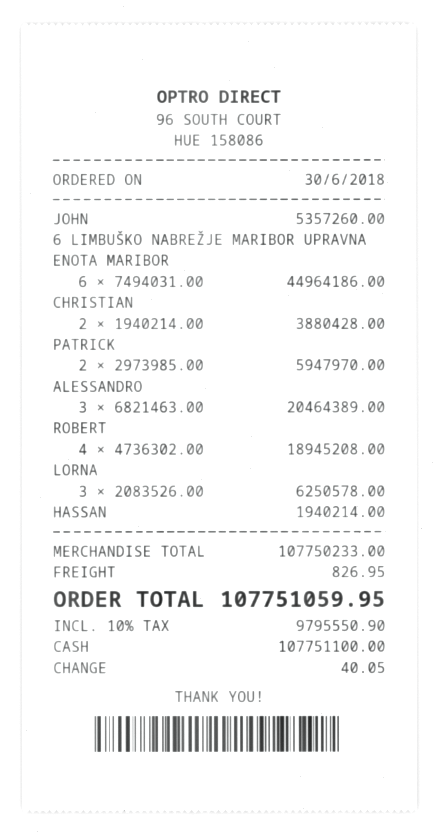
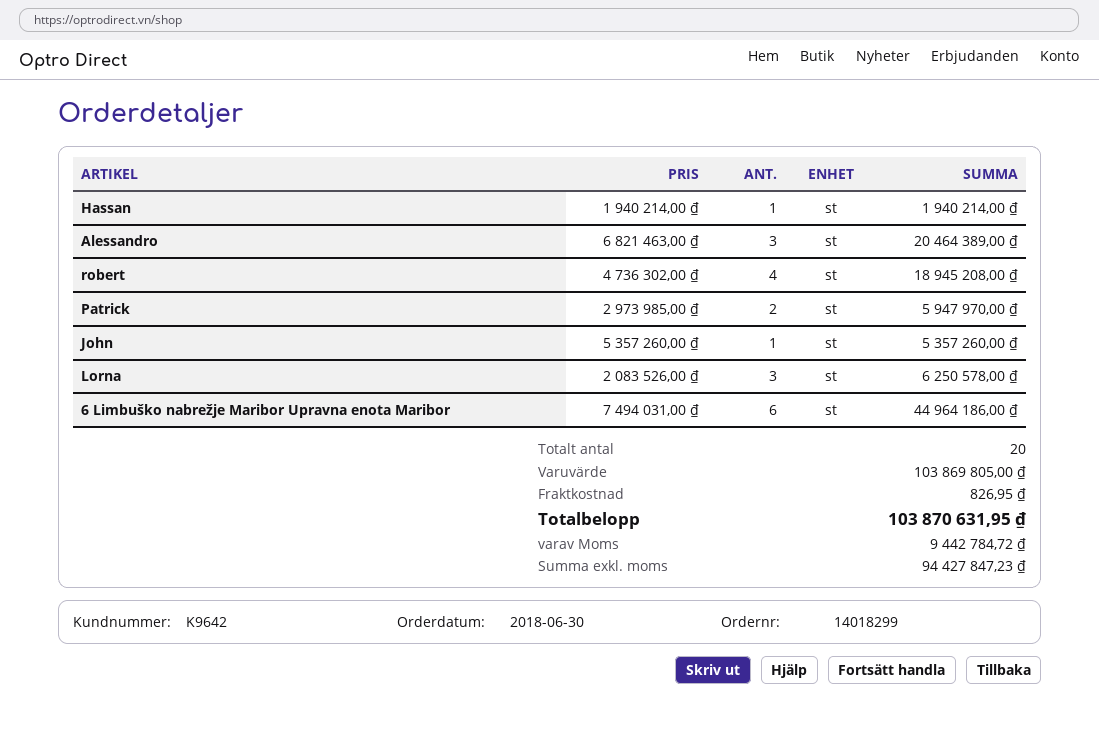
CHRISTIAN: 2 x 1940214.00 = 3880428.00 -> none
subtotal: 107750233.00 -> 103869805.00
tax: 9795550.90 -> 9442784.72
total: 107751059.95 -> 103870631.95

